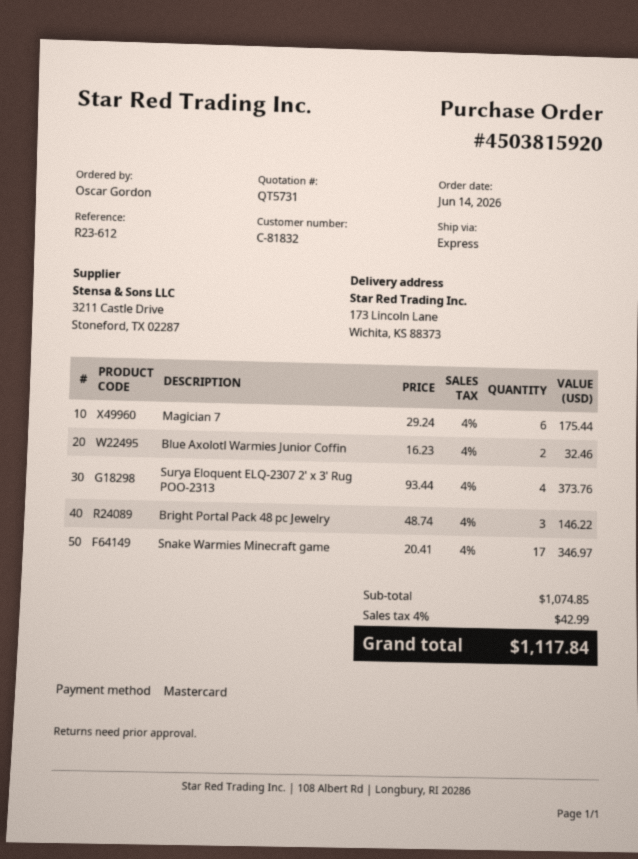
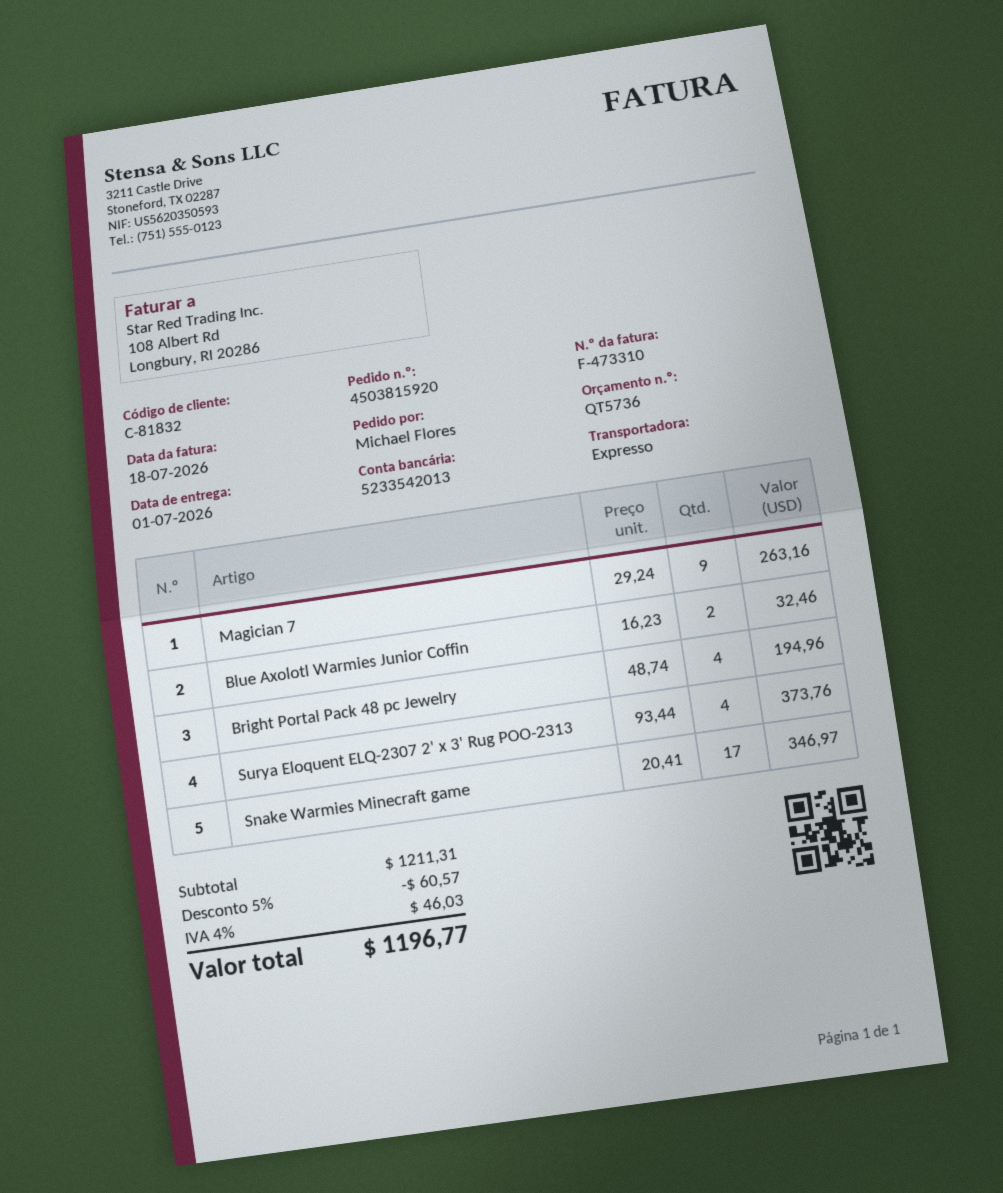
quote number: QT5731 -> QT5736
ordered by: Oscar Gordon -> Michael Flores
Magician 7: 6 x 29.24 = 175.44 -> 9 x 29.24 = 263.16
Bright Portal Pack 48 pc Jewelry: 3 x 48.74 = 146.22 -> 4 x 48.74 = 194.96
subtotal: 1074.85 -> 1211.31
discount: none -> 5% = 60.57
tax: 4% = 42.99 -> 4% = 46.03
total: 1117.84 -> 1196.77

